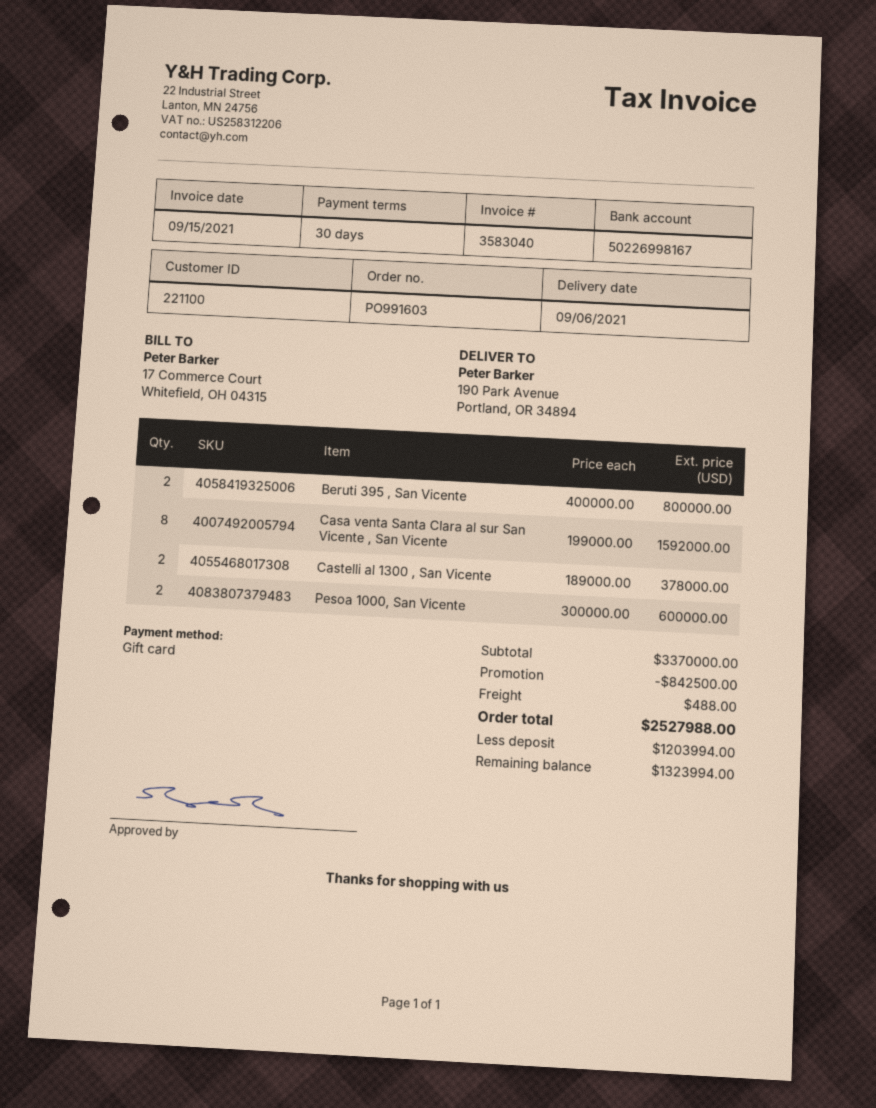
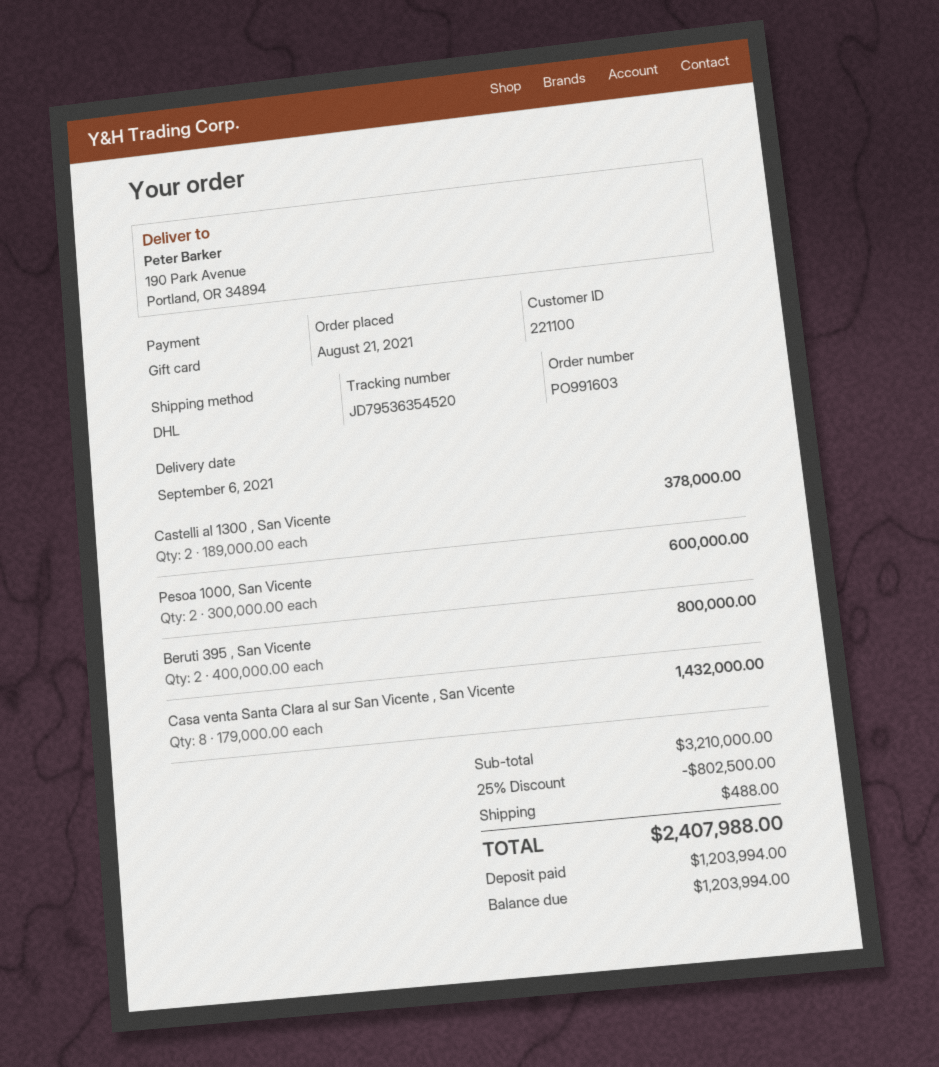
Casa venta Santa Clara al sur San Vicente , San Vicente: 8 x 199000.00 = 1592000.00 -> 8 x 179000.00 = 1432000.00
subtotal: 3370000.00 -> 3210000.00
discount: 842500.00 -> 802500.00
total: 2527988.00 -> 2407988.00
balance: 1323994.00 -> 1203994.00

